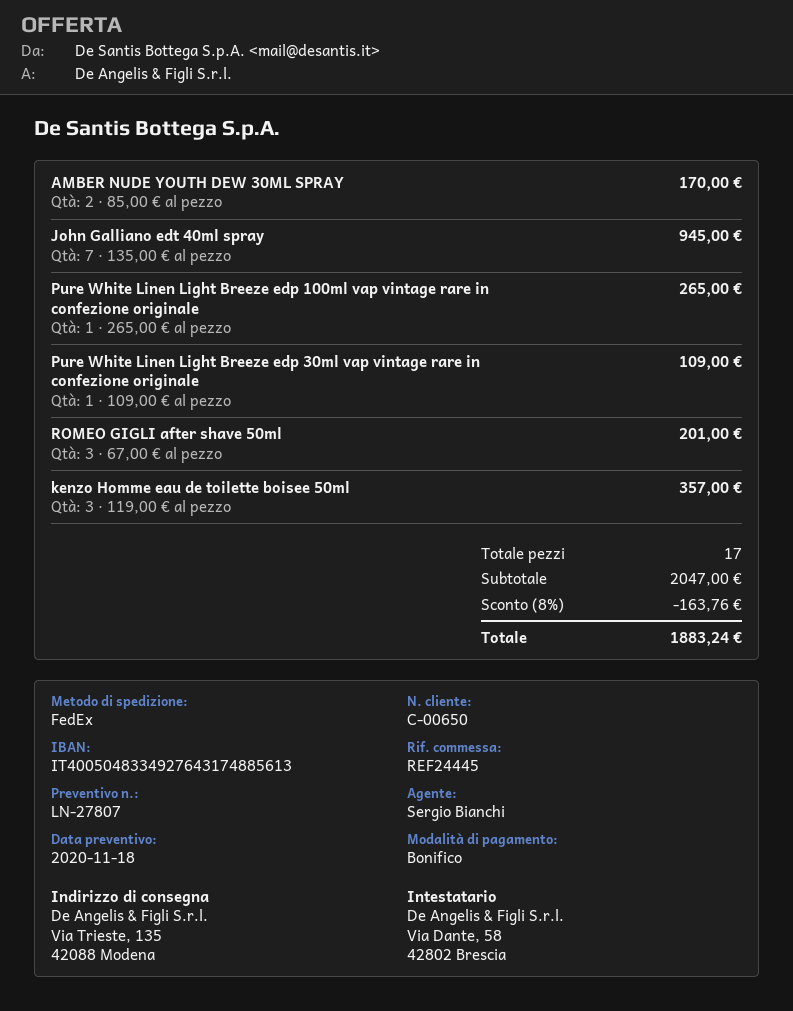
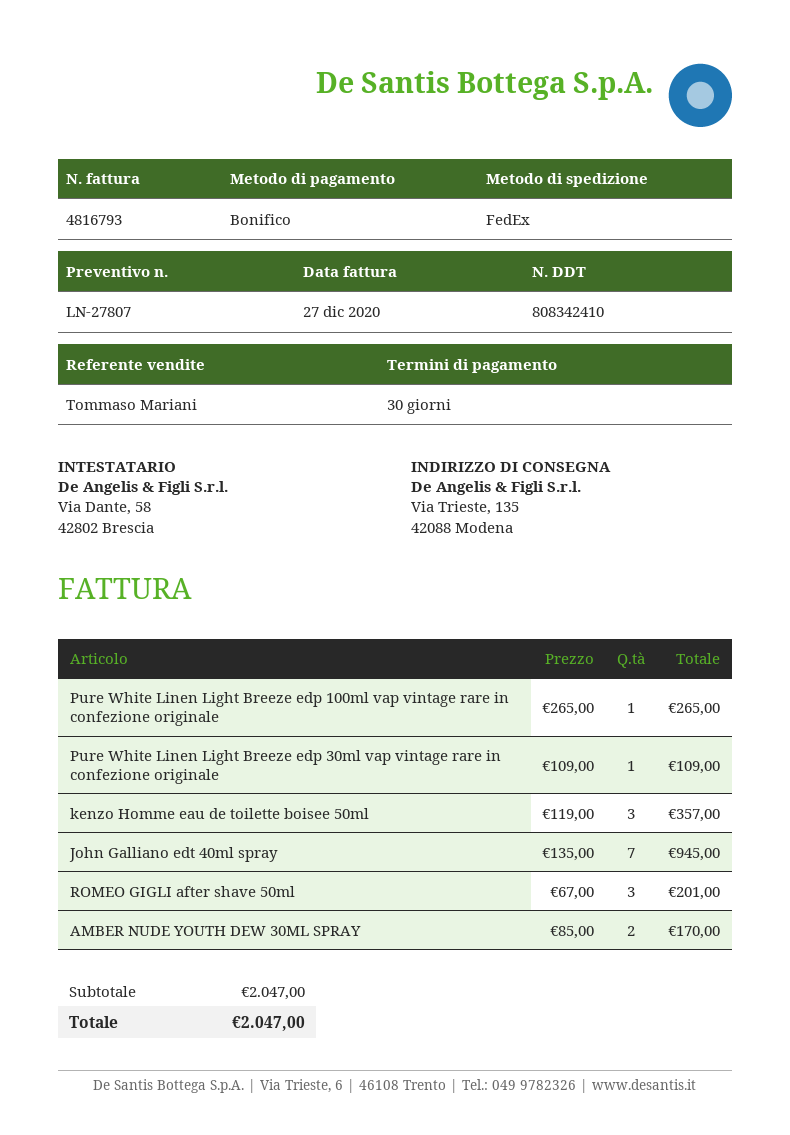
sales rep: Sergio Bianchi -> Tommaso Mariani
discount: 8% = 163.76 -> none
total: 1883.24 -> 2047.00

